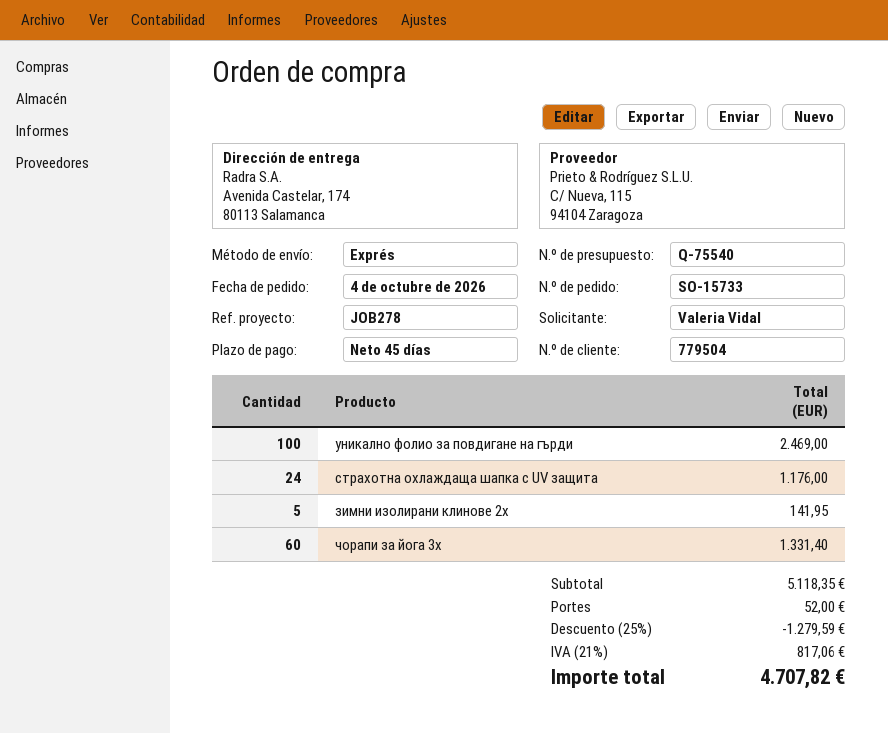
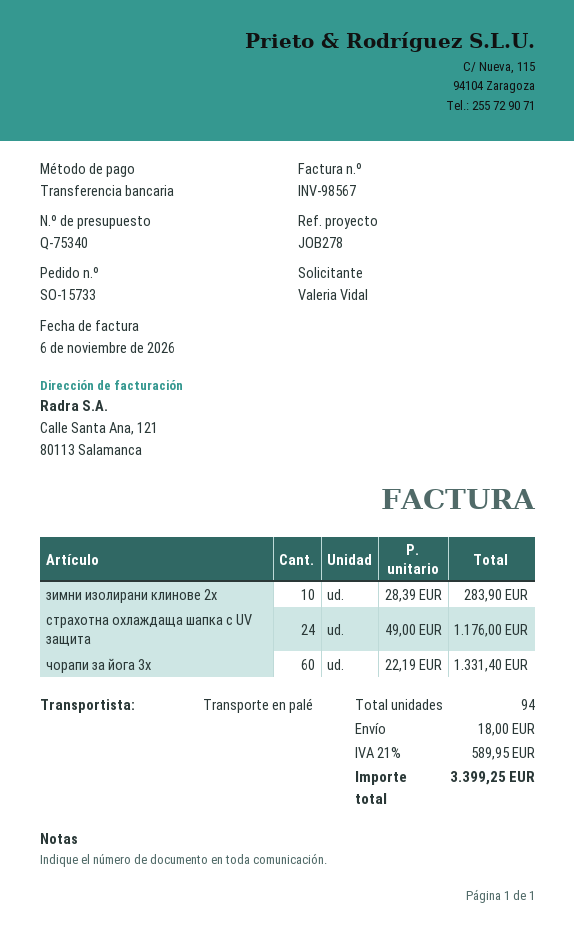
quote number: Q-75540 -> Q-75340
shipping method: express -> pallet freight
уникално фолио за повдигане на гърди: 100 for 2469.00 -> none
зимни изолирани клинове 2x: 5 for 141.95 -> 10 for 283.90
discount: 25% = 1279.59 -> none
shipping: 52.00 -> 18.00
tax: 21% = 817.06 -> 21% = 589.95
total: 4707.82 -> 3399.25

